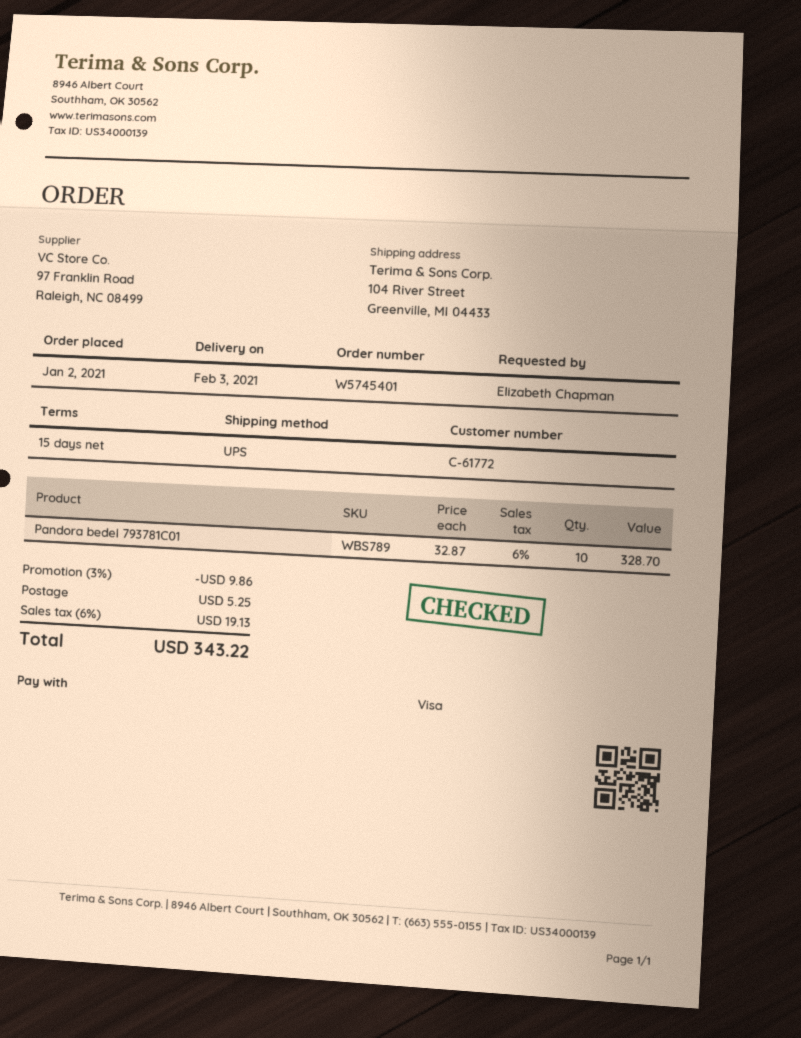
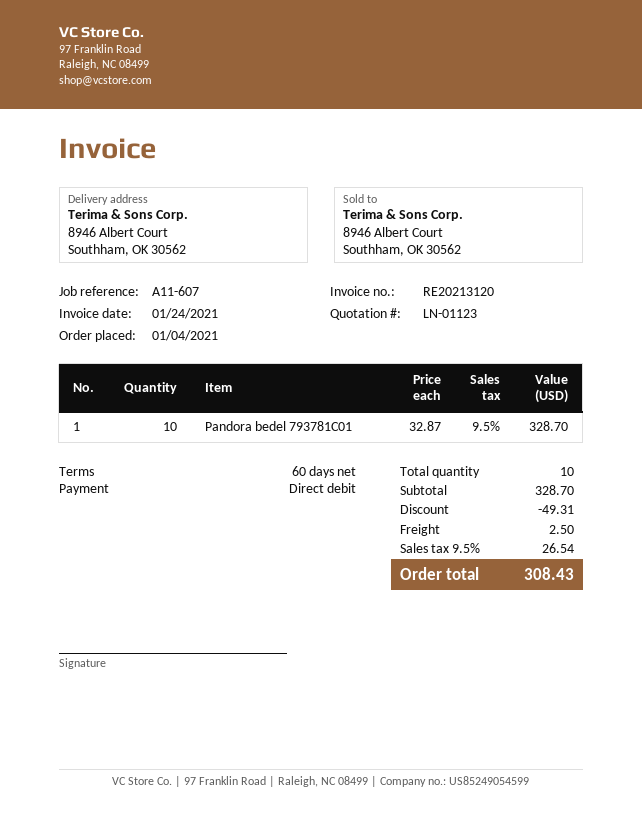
order date: 2021-01-02 -> 2021-01-04
payment terms: 15 days -> 60 days
payment method: Visa -> direct debit
ship to: 104 River Street, Greenville, MI 04433 -> 8946 Albert Court, Southham, OK 30562
discount: 9.86 -> 49.31
shipping: 5.25 -> 2.50
tax: 6% = 19.13 -> 9.5% = 26.54
total: 343.22 -> 308.43

